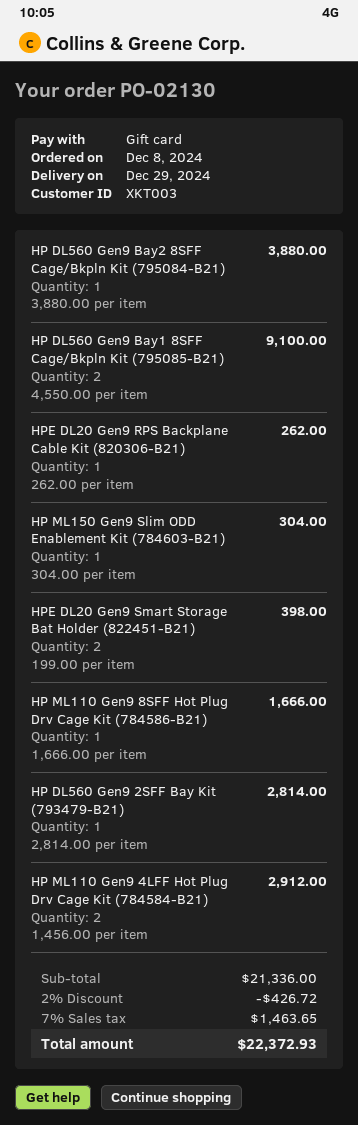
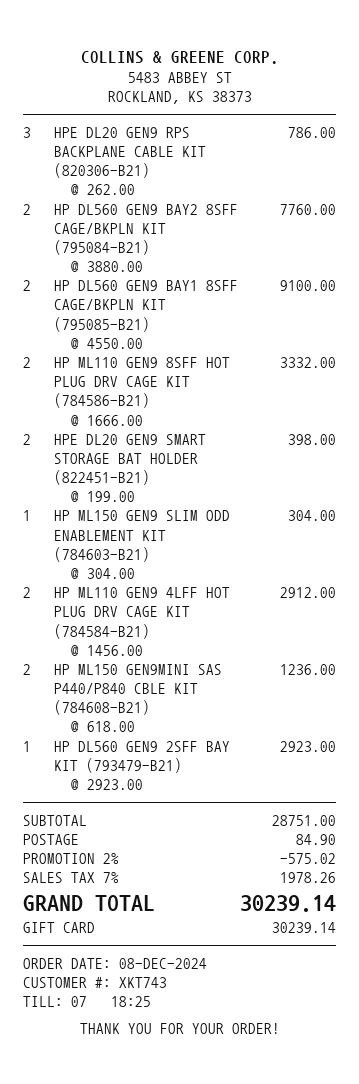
customer number: XKT003 -> XKT743
HP DL560 Gen9 Bay2 8SFF Cage/Bkpln Kit (795084-B21): 1 x 3880.00 = 3880.00 -> 2 x 3880.00 = 7760.00
HPE DL20 Gen9 RPS Backplane Cable Kit (820306-B21): 1 x 262.00 = 262.00 -> 3 x 262.00 = 786.00
HP ML110 Gen9 8SFF Hot Plug Drv Cage Kit (784586-B21): 1 x 1666.00 = 1666.00 -> 2 x 1666.00 = 3332.00
HP DL560 Gen9 2SFF Bay Kit (793479-B21): 1 x 2814.00 = 2814.00 -> 1 x 2923.00 = 2923.00
HP ML150 GEN9MINI SAS P440/P840 CBLE KIT (784608-B21): none -> 2 x 618.00 = 1236.00
subtotal: 21336.00 -> 28751.00
discount: 2% = 426.72 -> 2% = 575.02
shipping: none -> 84.90
tax: 7% = 1463.65 -> 7% = 1978.26
total: 22372.93 -> 30239.14

